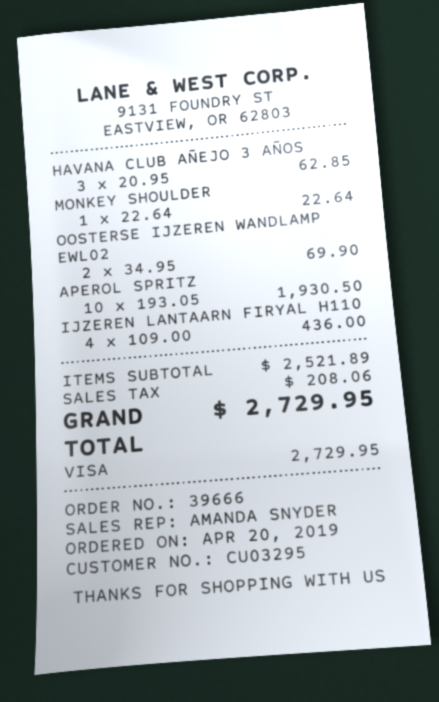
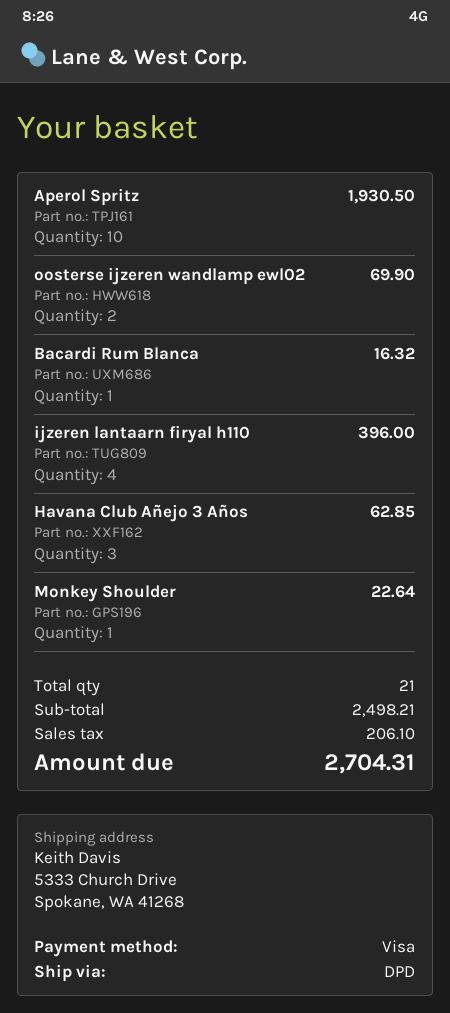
IJZEREN LANTAARN FIRYAL H110: 4 for 436.00 -> 4 for 396.00
Bacardi Rum Blanca: none -> 1 for 16.32
subtotal: 2521.89 -> 2498.21
tax: 208.06 -> 206.10
total: 2729.95 -> 2704.31

